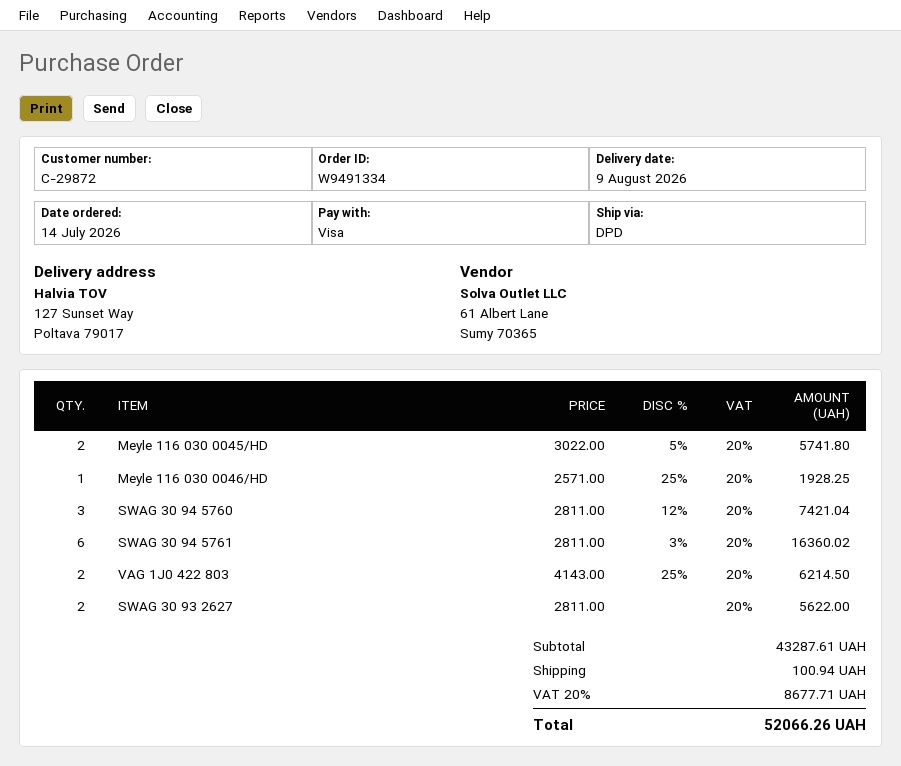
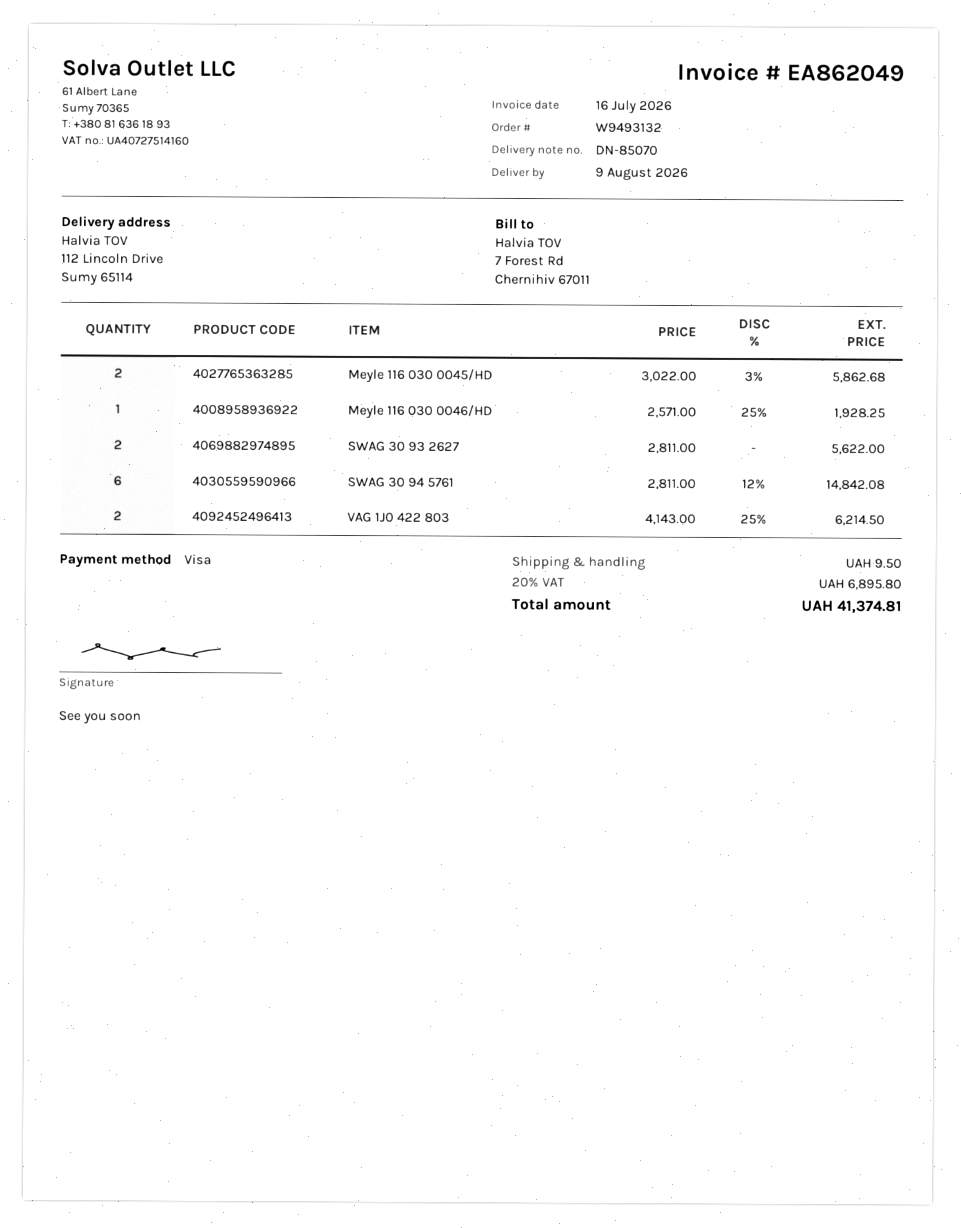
order number: W9491334 -> W9493132
ship to: 127 Sunset Way, Poltava 79017 -> 112 Lincoln Drive, Sumy 65114
Meyle 116 030 0045/HD: 2 x 3022.00 - 5% = 5741.80 -> 2 x 3022.00 - 3% = 5862.68
SWAG 30 94 5760: 3 x 2811.00 - 12% = 7421.04 -> none
SWAG 30 94 5761: 6 x 2811.00 - 3% = 16360.02 -> 6 x 2811.00 - 12% = 14842.08
shipping: 100.94 -> 9.50
tax: 20% = 8677.71 -> 20% = 6895.80
total: 52066.26 -> 41374.81

